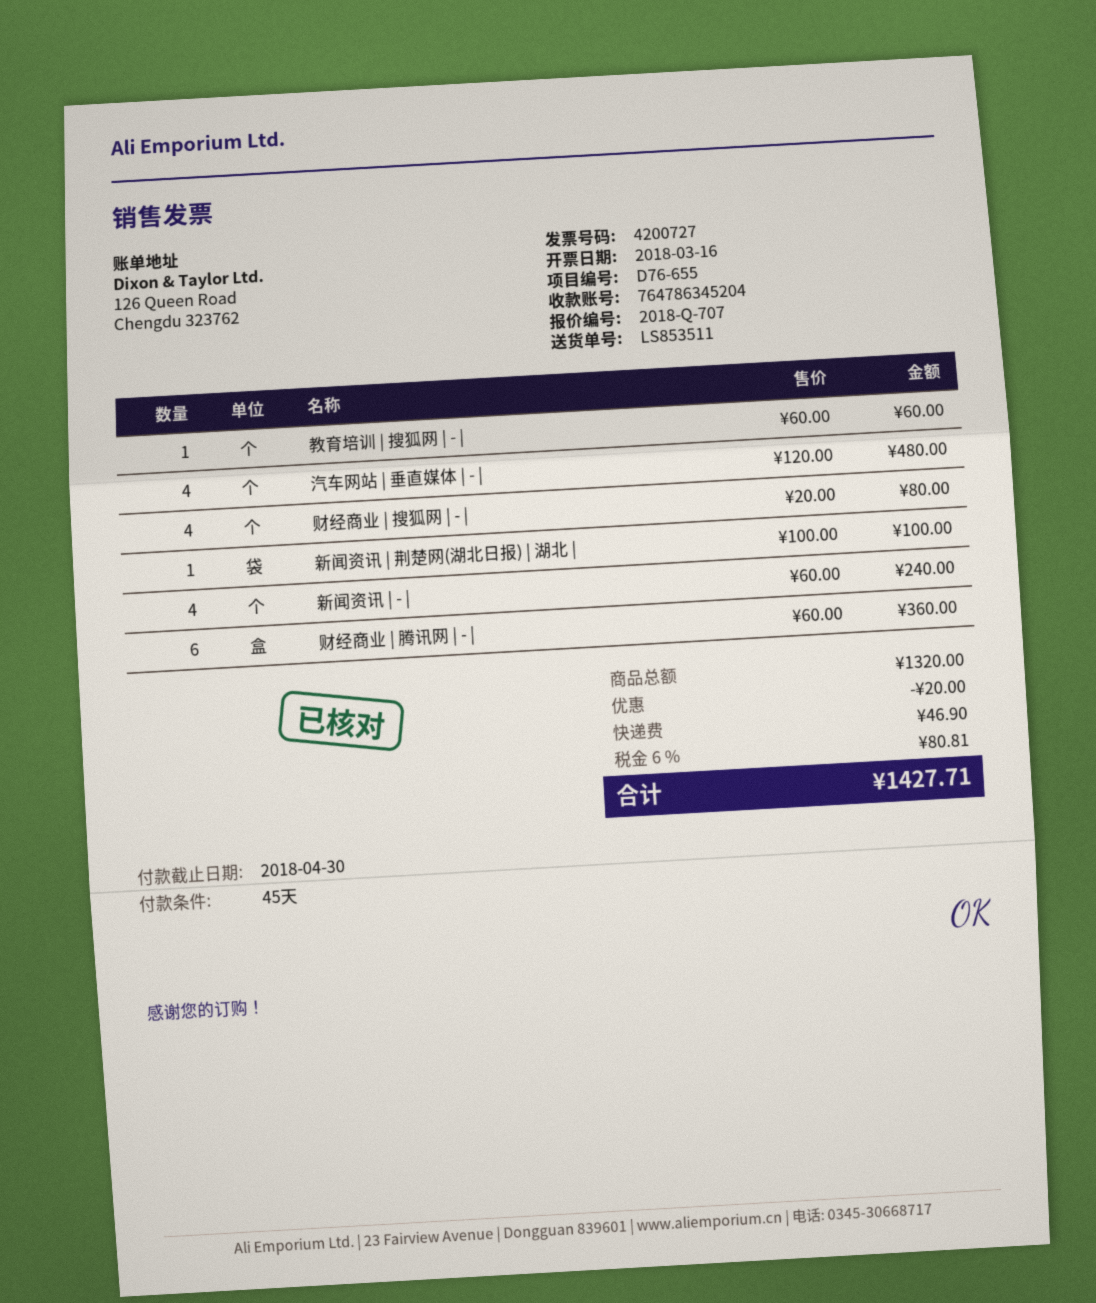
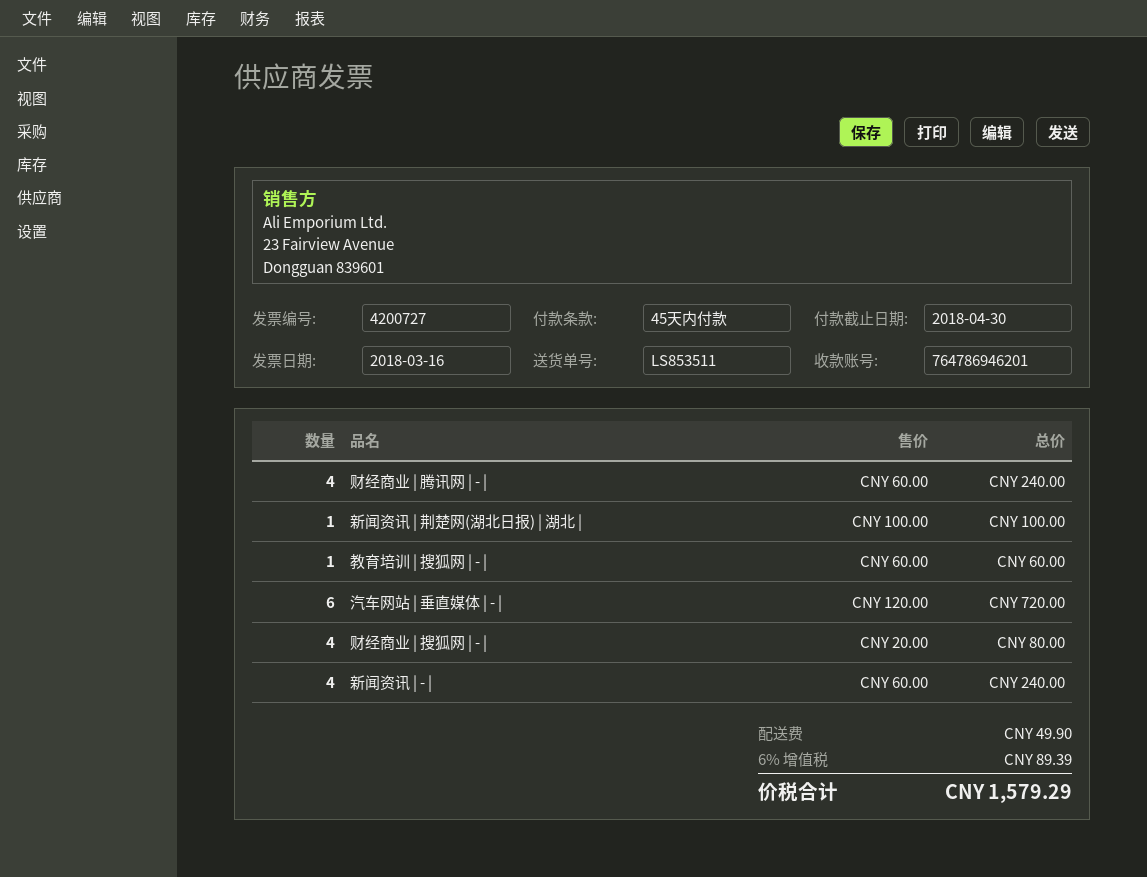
bank account: 764786345204 -> 764786946201
汽车网站 | 垂直媒体 | - |: 4 x 120.00 = 480.00 -> 6 x 120.00 = 720.00
财经商业 | 腾讯网 | - |: 6 x 60.00 = 360.00 -> 4 x 60.00 = 240.00
discount: 20.00 -> none
shipping: 46.90 -> 49.90
tax: 6% = 80.81 -> 6% = 89.39
total: 1427.71 -> 1579.29

